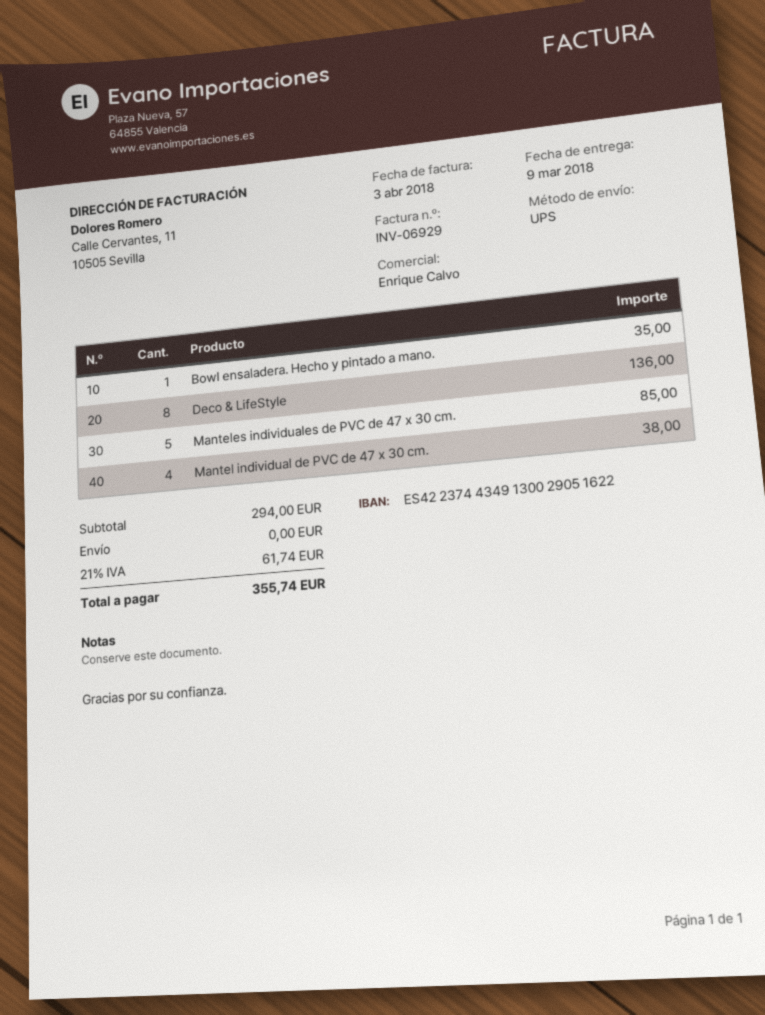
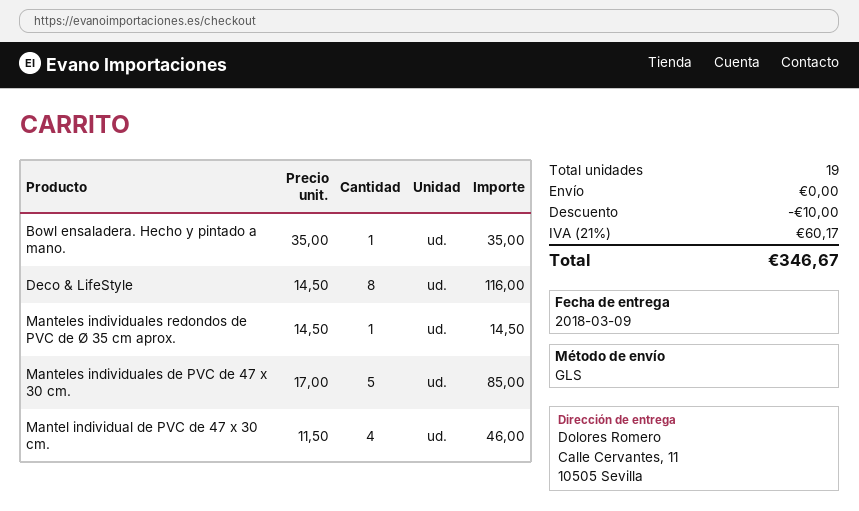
shipping method: UPS -> GLS
Deco & LifeStyle: 8 for 136.00 -> 8 for 116.00
Mantel individual de PVC de 47 x 30 cm.: 4 for 38.00 -> 4 for 46.00
Manteles individuales redondos de PVC de Ø 35 cm aprox.: none -> 1 for 14.50
discount: none -> 10.00
tax: 21% = 61.74 -> 21% = 60.17
total: 355.74 -> 346.67

